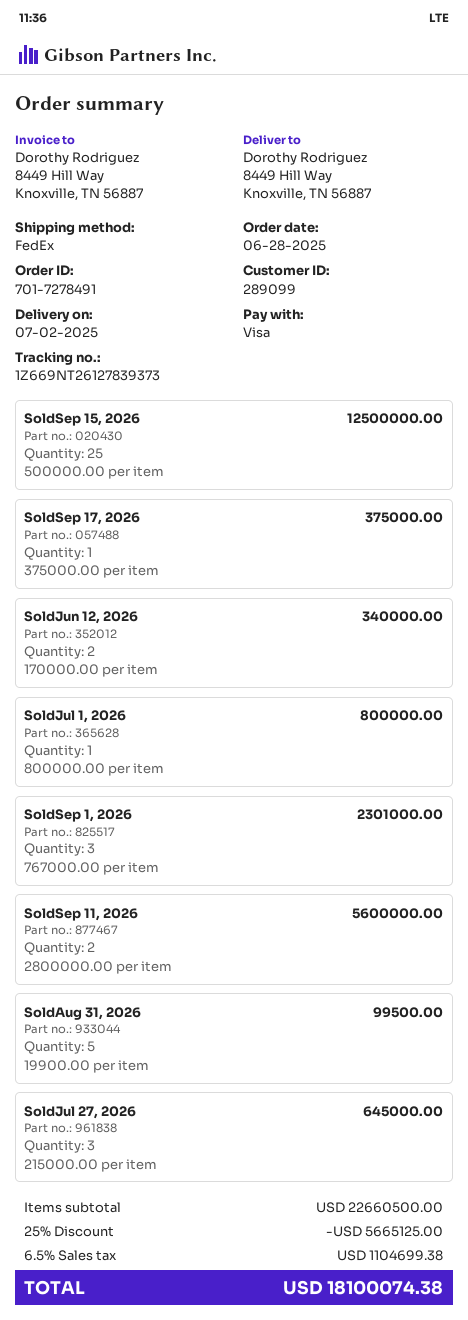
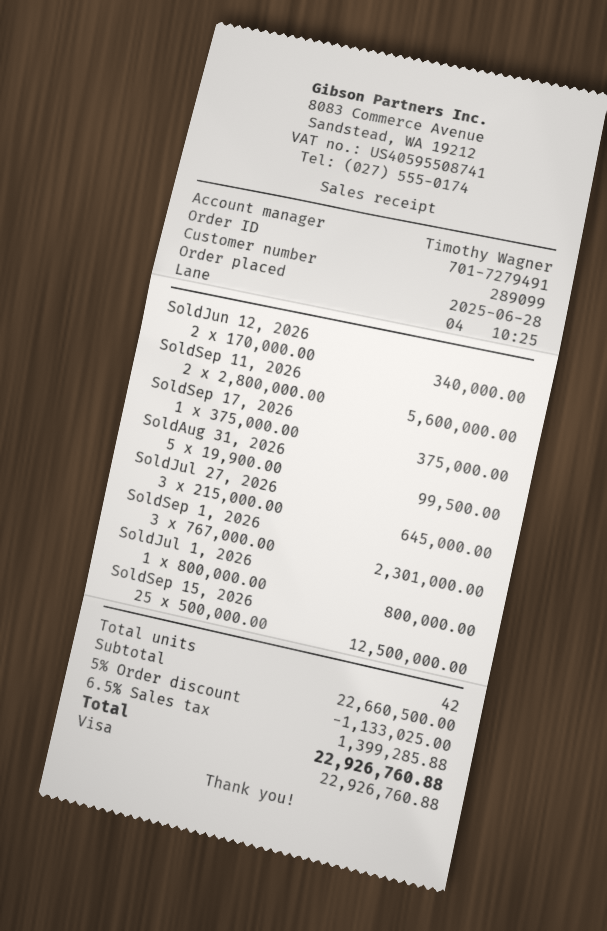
order number: 701-7278491 -> 701-7279491
discount: 25% = 5665125.00 -> 5% = 1133025.00
tax: 6.5% = 1104699.38 -> 6.5% = 1399285.88
total: 18100074.38 -> 22926760.88

